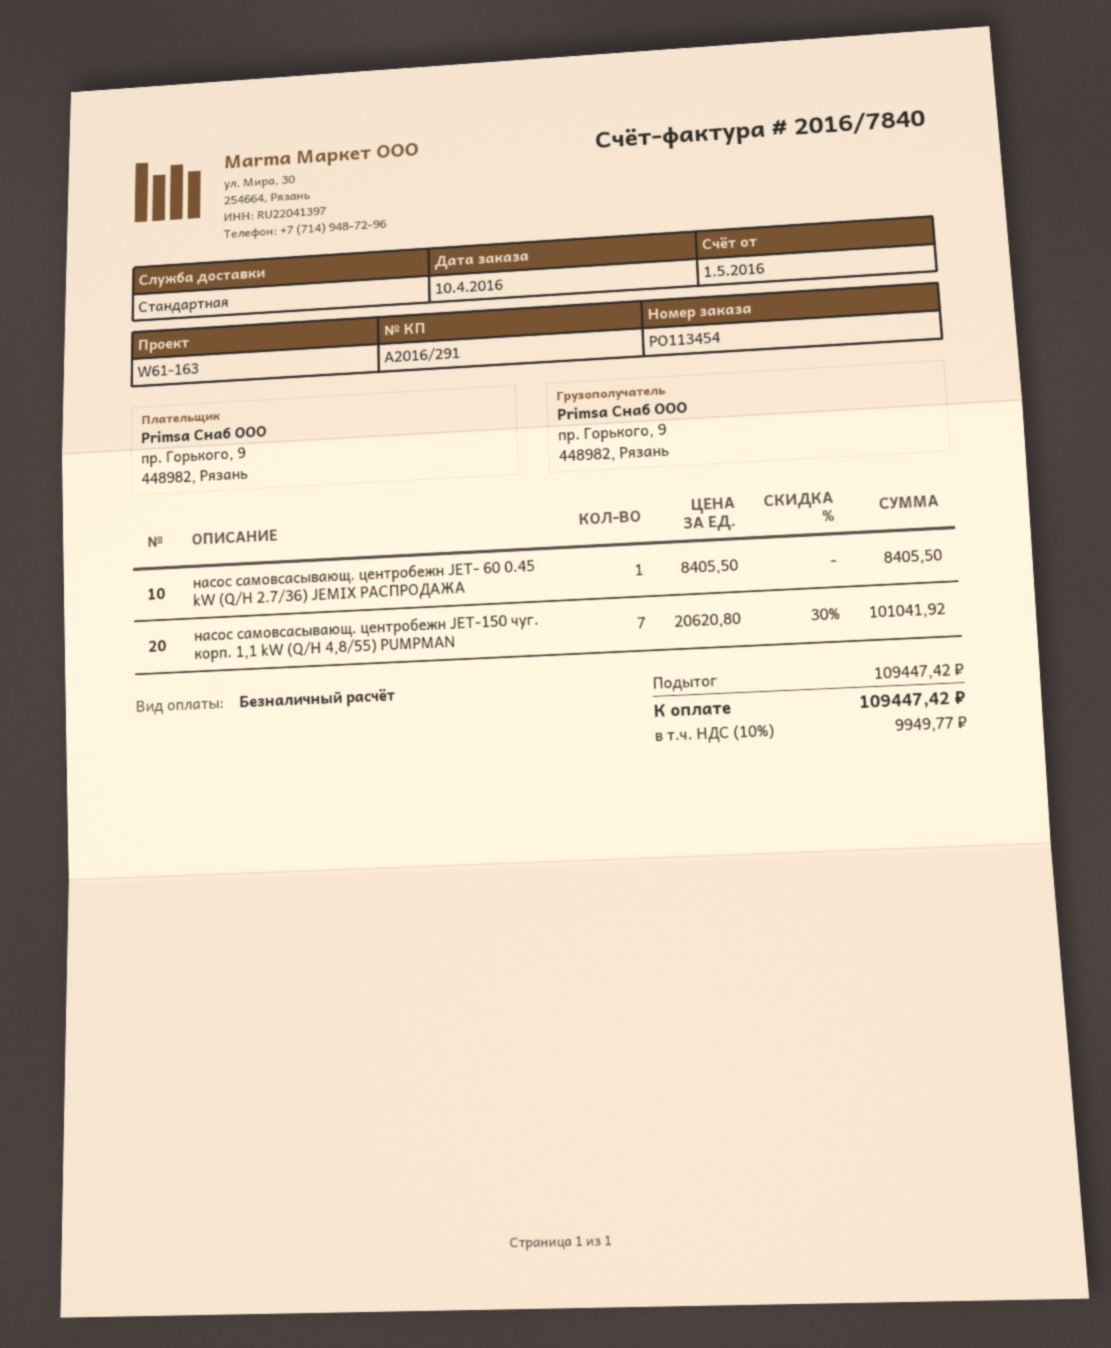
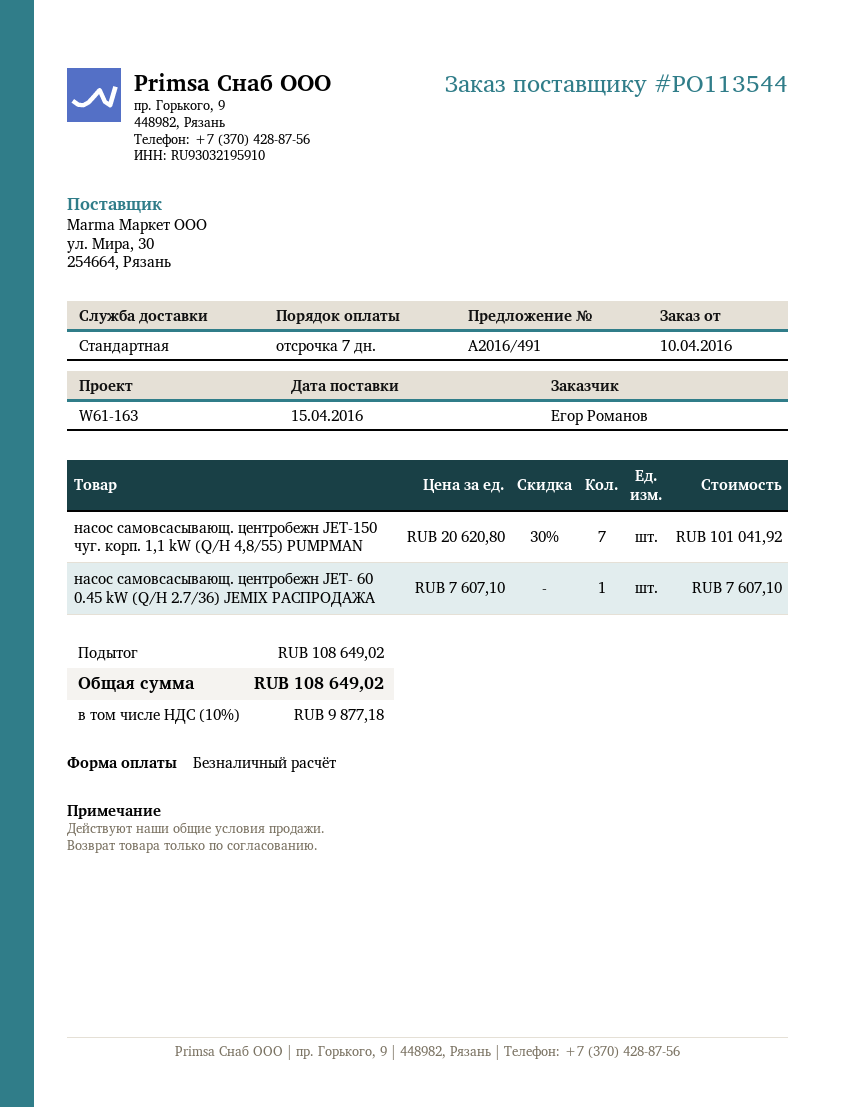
quote number: A2016/291 -> A2016/491
order number: PO113454 -> PO113544
насос самовсасывающ. центробежн JET- 60 0.45 kW (Q/H 2.7/36) JEMIX РАСПРОДАЖА: 1 x 8405.50 = 8405.50 -> 1 x 7607.10 = 7607.10
subtotal: 109447.42 -> 108649.02
tax: 10% = 9949.77 -> 10% = 9877.18
total: 109447.42 -> 108649.02

